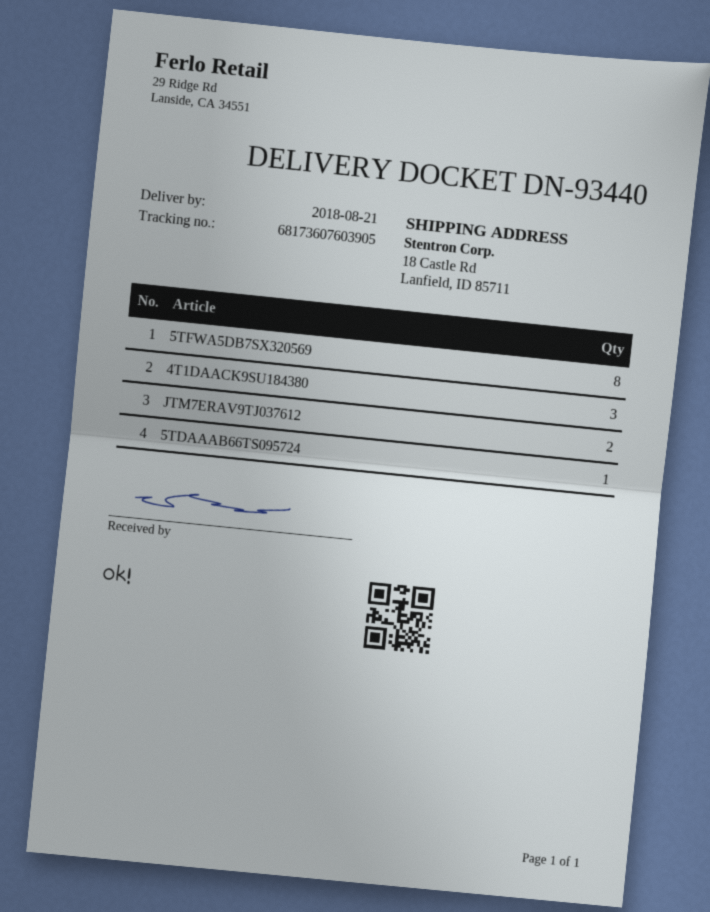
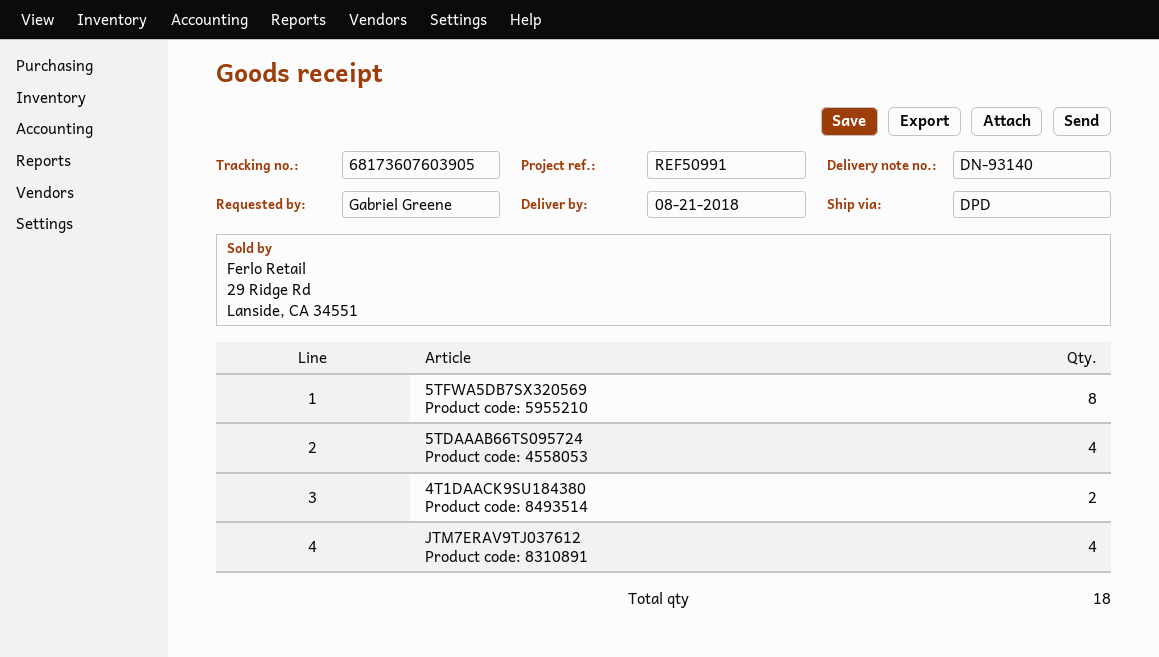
delivery note number: DN-93440 -> DN-93140
4T1DAACK9SU184380: 3 -> 2
JTM7ERAV9TJ037612: 2 -> 4
5TDAAAB66TS095724: 1 -> 4

